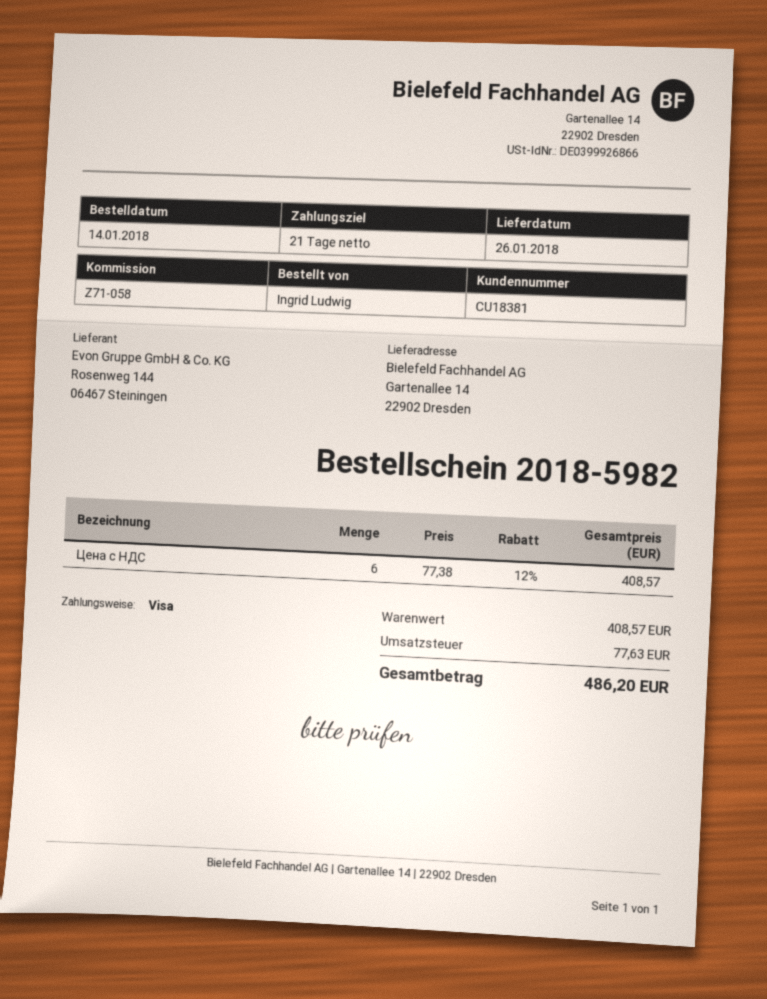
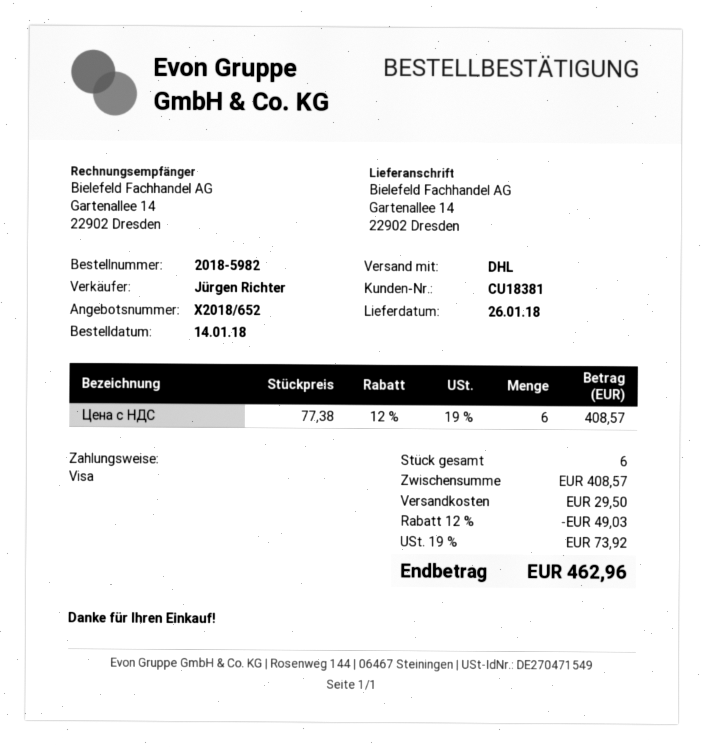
discount: none -> 12% = 49.03
shipping: none -> 29.50
tax: 77.63 -> 73.92
total: 486.20 -> 462.96

